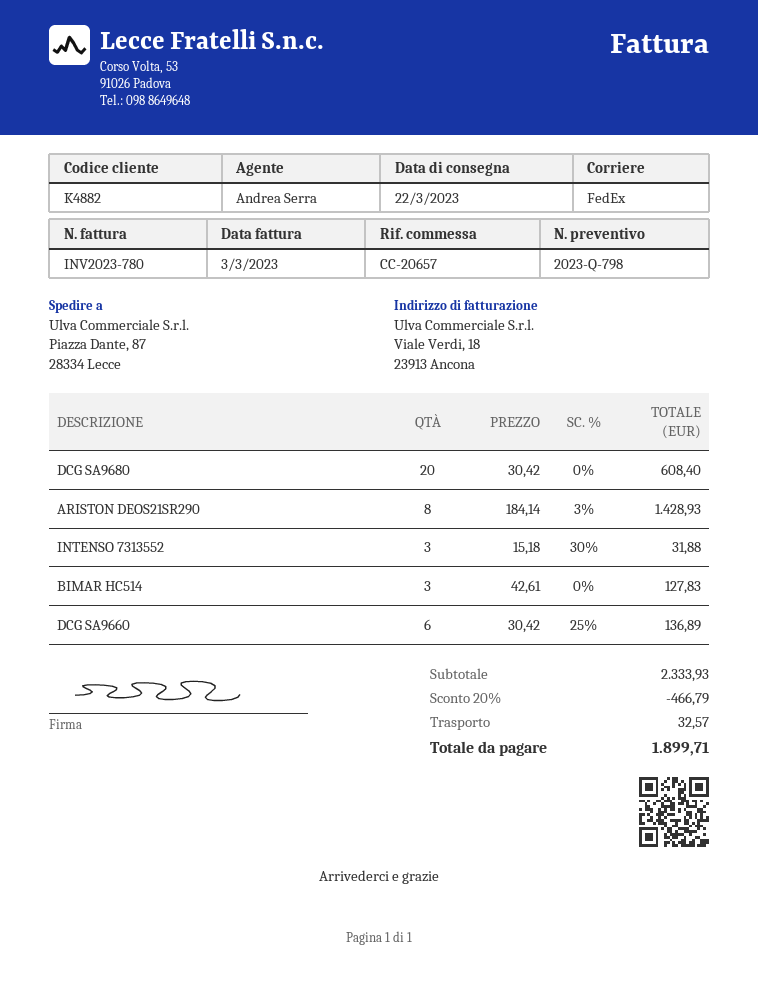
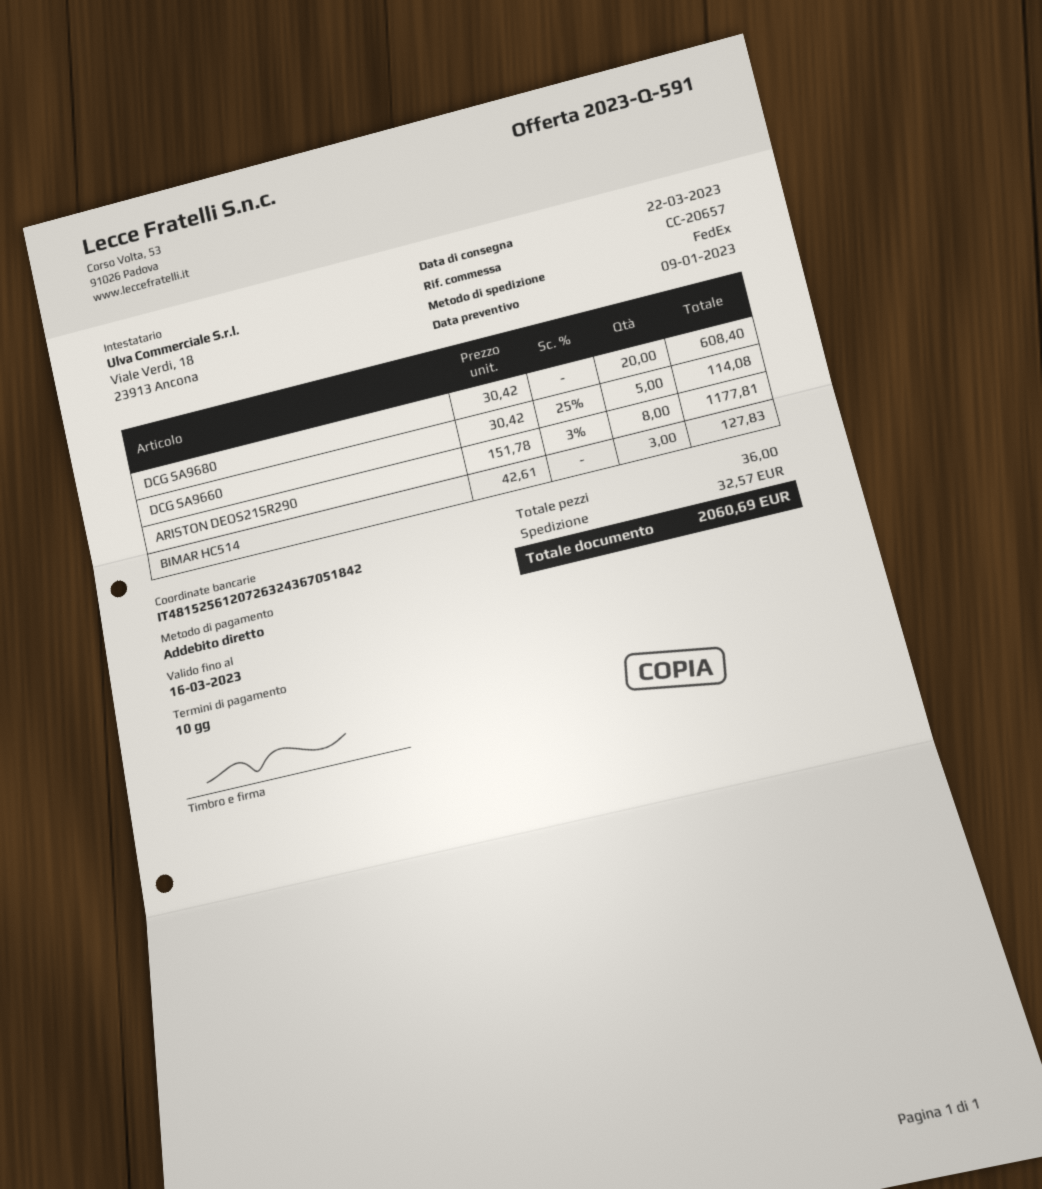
quote number: 2023-Q-798 -> 2023-Q-591
ARISTON DEOS21SR290: 8 x 184.14 - 3% = 1428.93 -> 8 x 151.78 - 3% = 1177.81
INTENSO 7313552: 3 x 15.18 - 30% = 31.88 -> none
DCG SA9660: 6 x 30.42 - 25% = 136.89 -> 5 x 30.42 - 25% = 114.08
discount: 20% = 466.79 -> none
total: 1899.71 -> 2060.69

